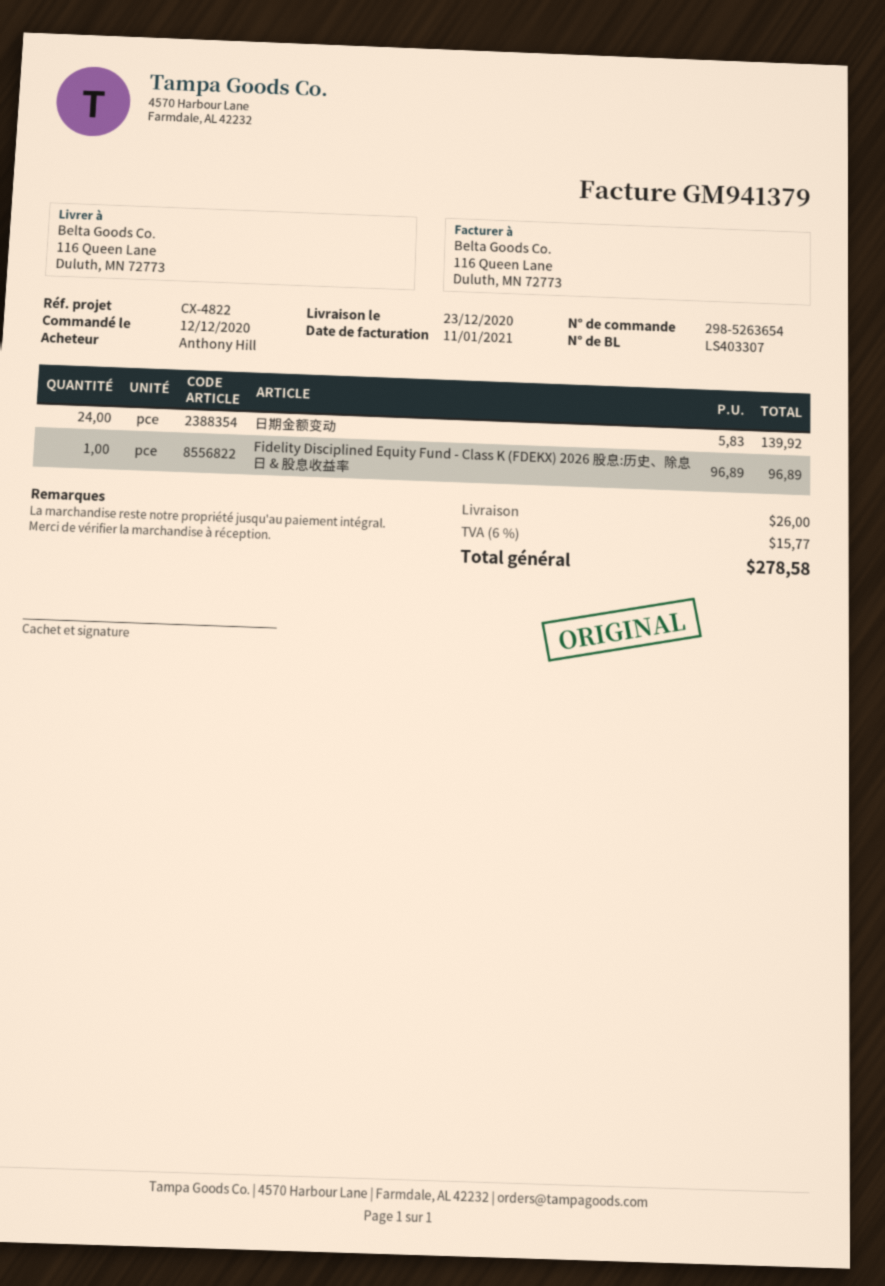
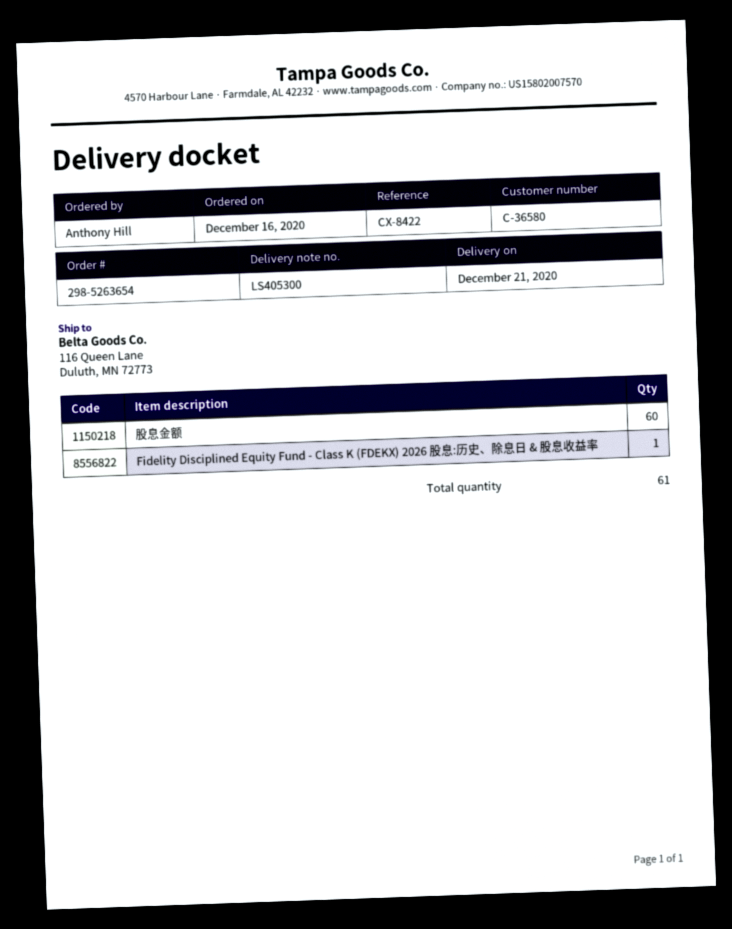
order date: 2020-12-12 -> 2020-12-16
delivery note number: LS403307 -> LS405300
delivery date: 2020-12-23 -> 2020-12-21
reference: CX-4822 -> CX-8422
日期金额变动: 24 -> none
股息金额: none -> 60

